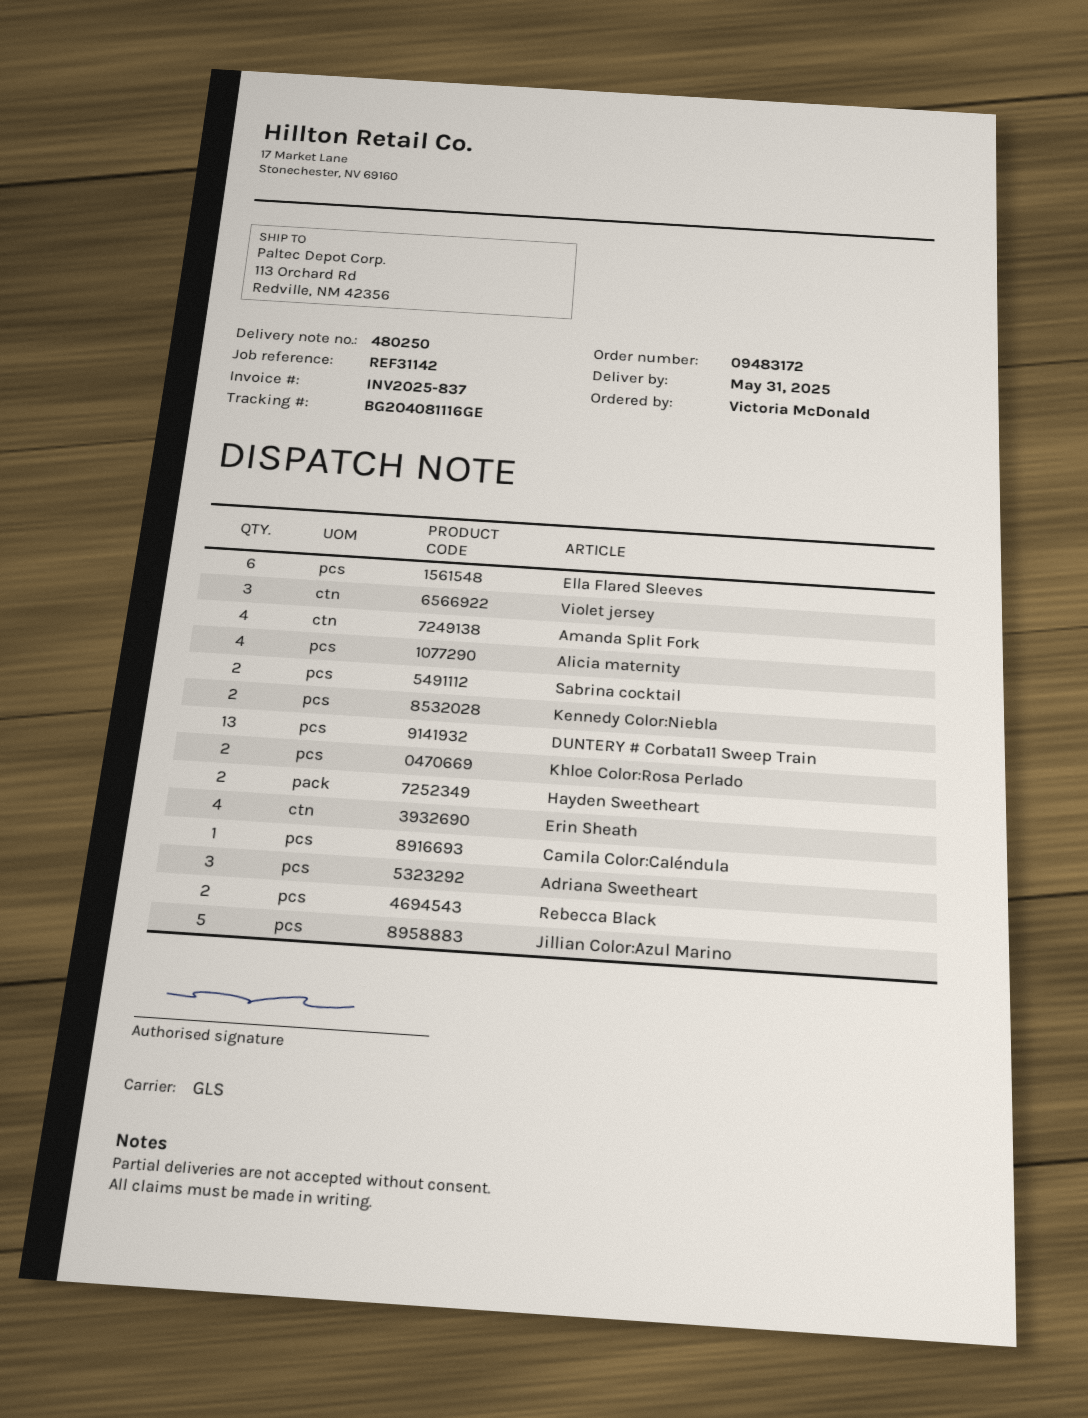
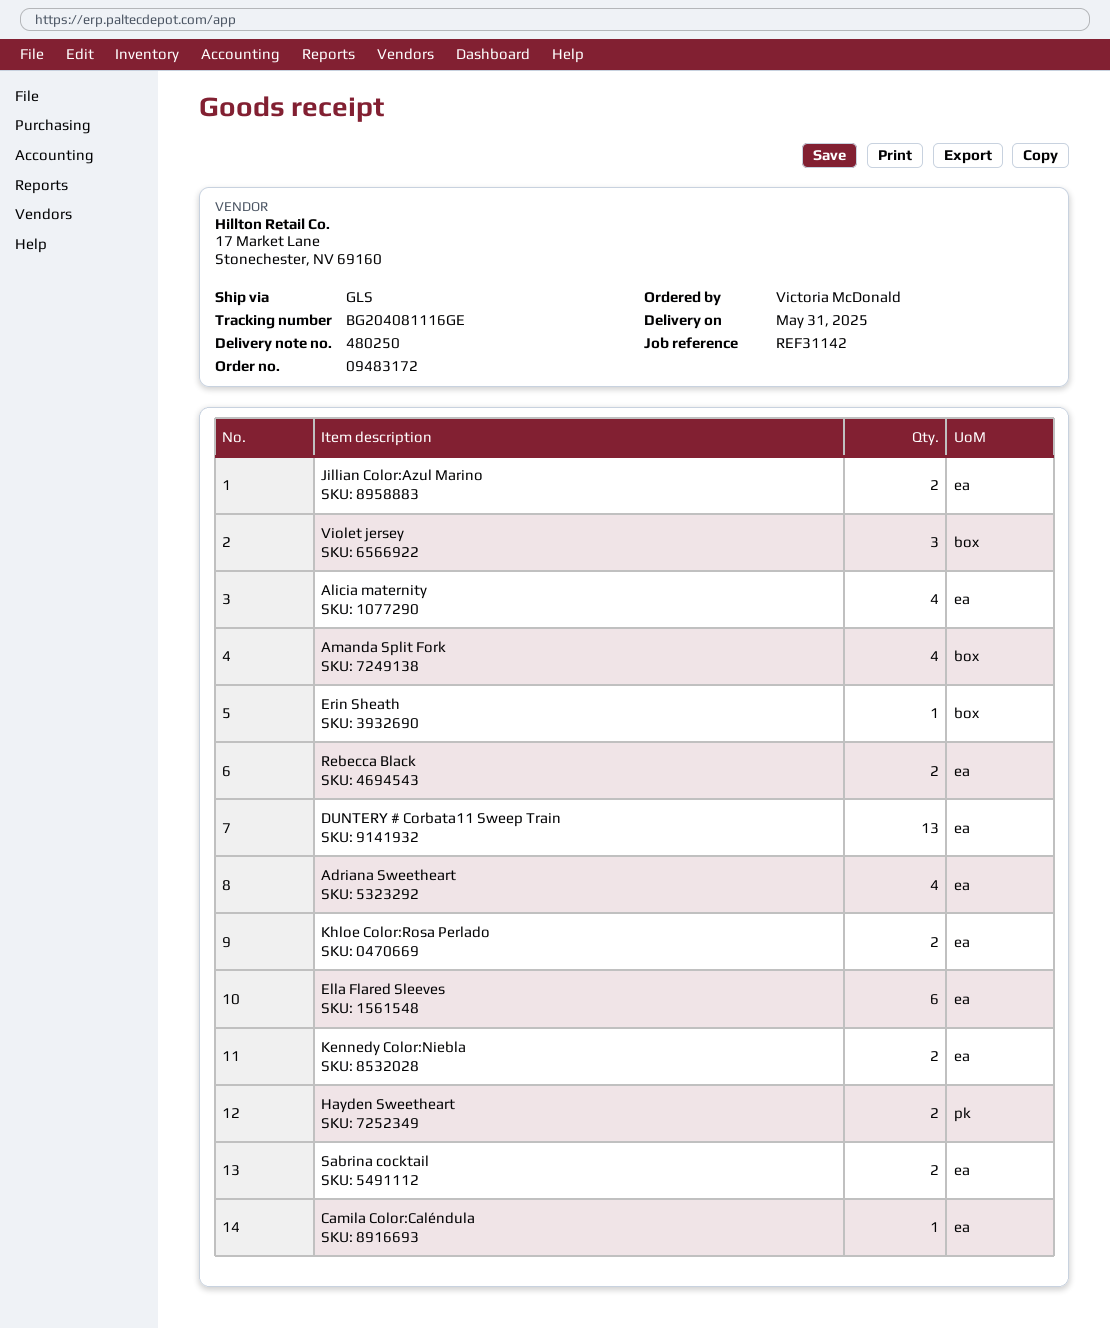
Erin Sheath: 4 -> 1
Adriana Sweetheart: 3 -> 4
Jillian Color:Azul Marino: 5 -> 2

